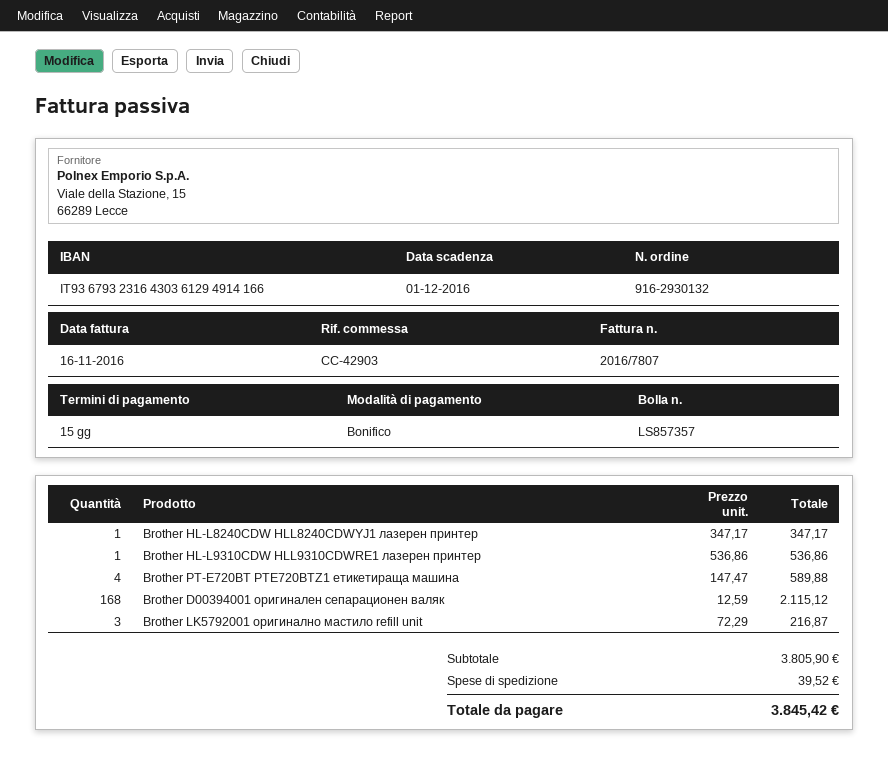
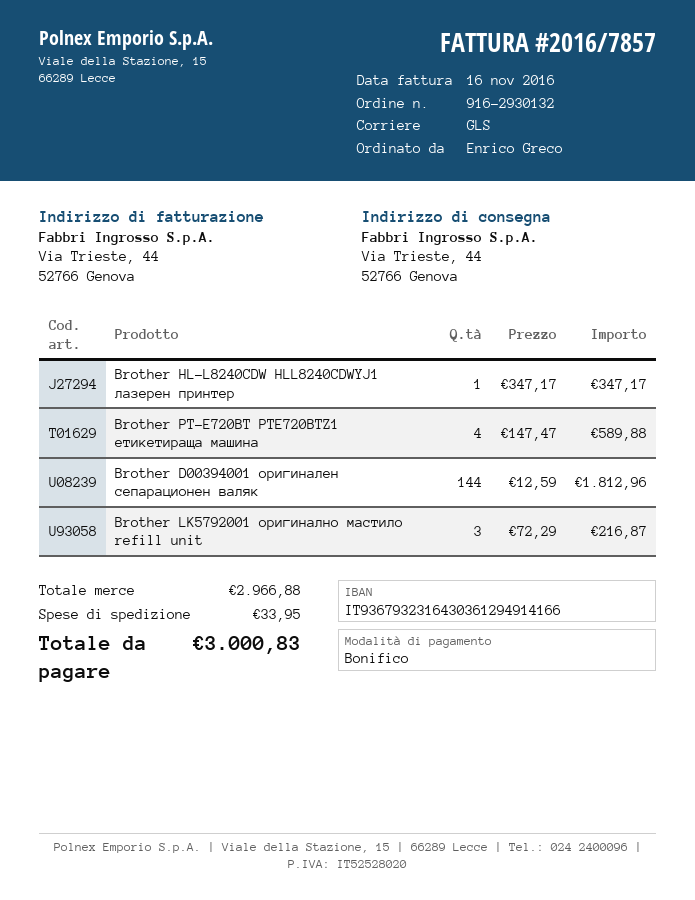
invoice number: 2016/7807 -> 2016/7857
Brother HL-L9310CDW HLL9310CDWRE1 лазерен принтер: 1 x 536.86 = 536.86 -> none
Brother D00394001 оригинален сепарационен валяк: 168 x 12.59 = 2115.12 -> 144 x 12.59 = 1812.96
subtotal: 3805.90 -> 2966.88
shipping: 39.52 -> 33.95
total: 3845.42 -> 3000.83

